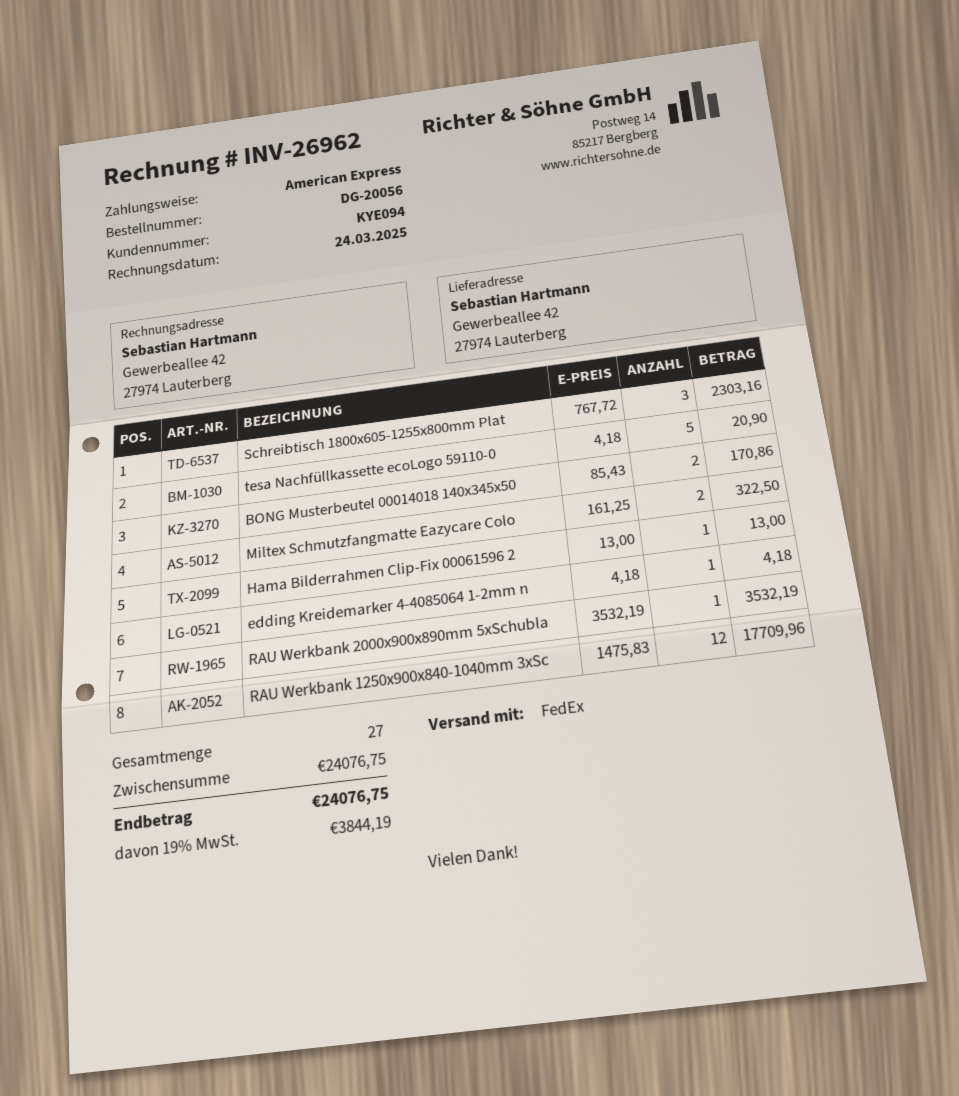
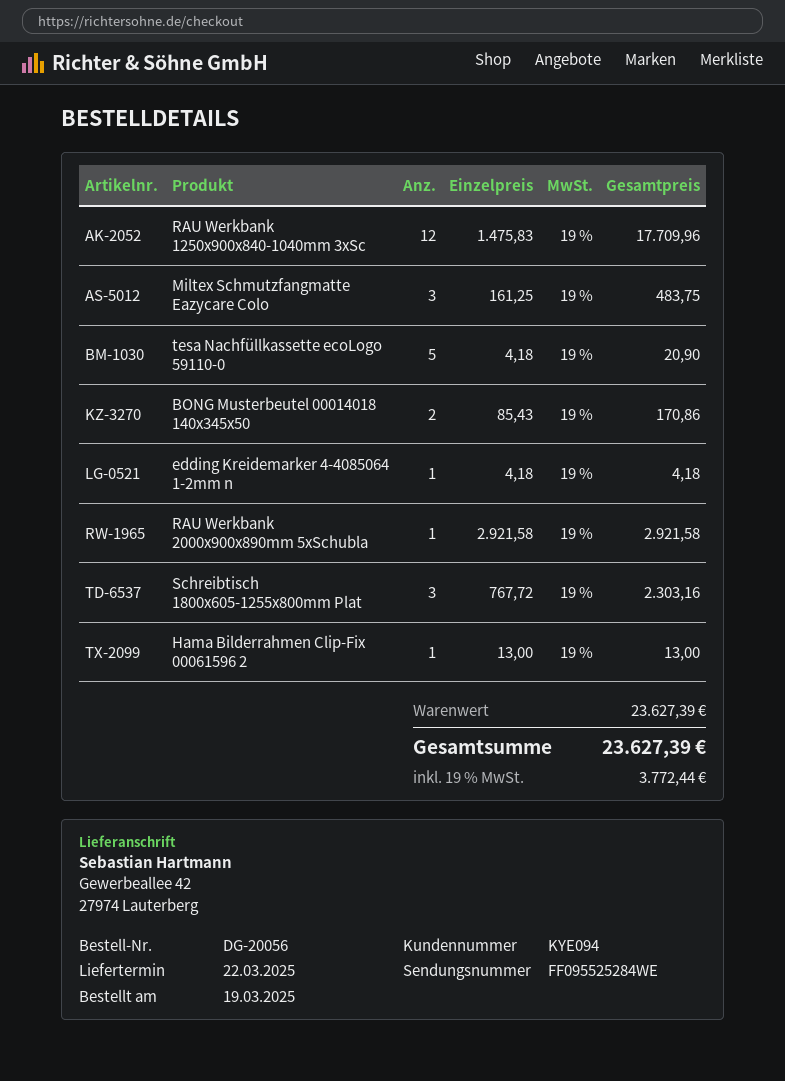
Miltex Schmutzfangmatte Eazycare Colo: 2 x 161.25 = 322.50 -> 3 x 161.25 = 483.75
RAU Werkbank 2000x900x890mm 5xSchubla: 1 x 3532.19 = 3532.19 -> 1 x 2921.58 = 2921.58
subtotal: 24076.75 -> 23627.39
tax: 19% = 3844.19 -> 19% = 3772.44
total: 24076.75 -> 23627.39

